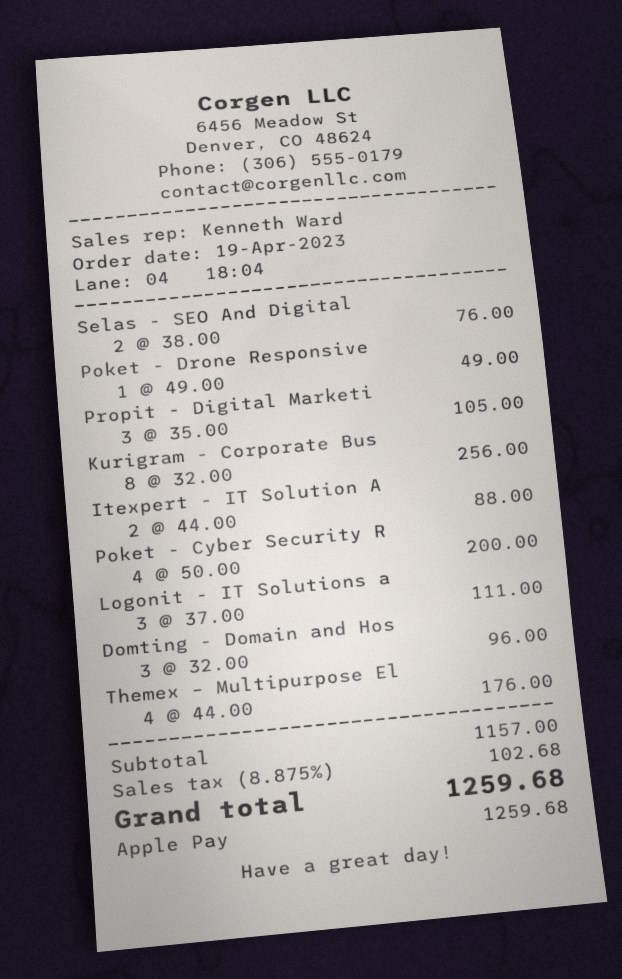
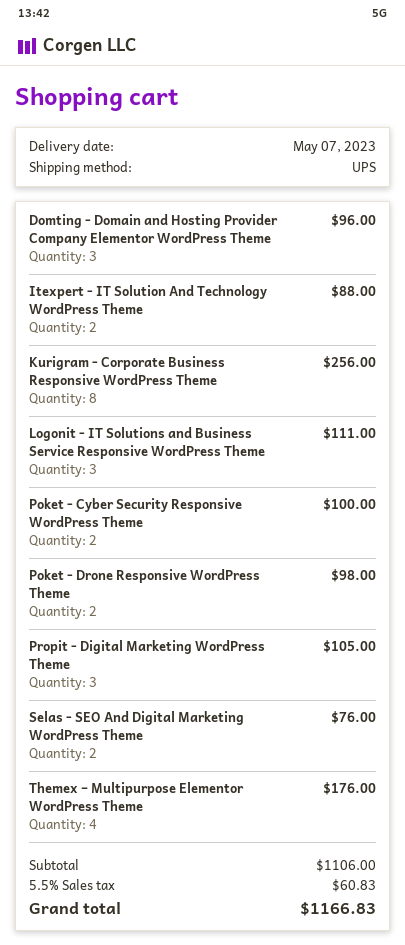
Poket - Drone Responsive: 1 for 49.00 -> 2 for 98.00
Poket - Cyber Security R: 4 for 200.00 -> 2 for 100.00
subtotal: 1157.00 -> 1106.00
tax: 8.875% = 102.68 -> 5.5% = 60.83
total: 1259.68 -> 1166.83

